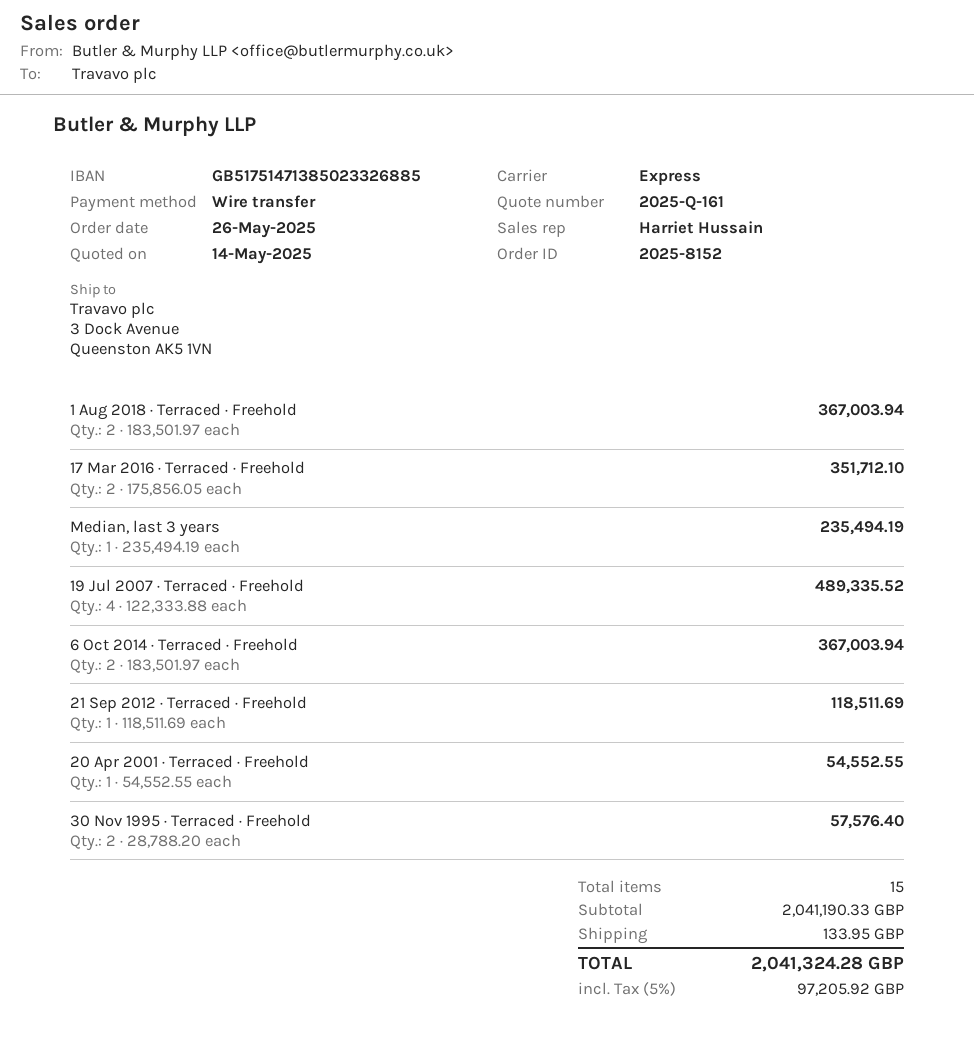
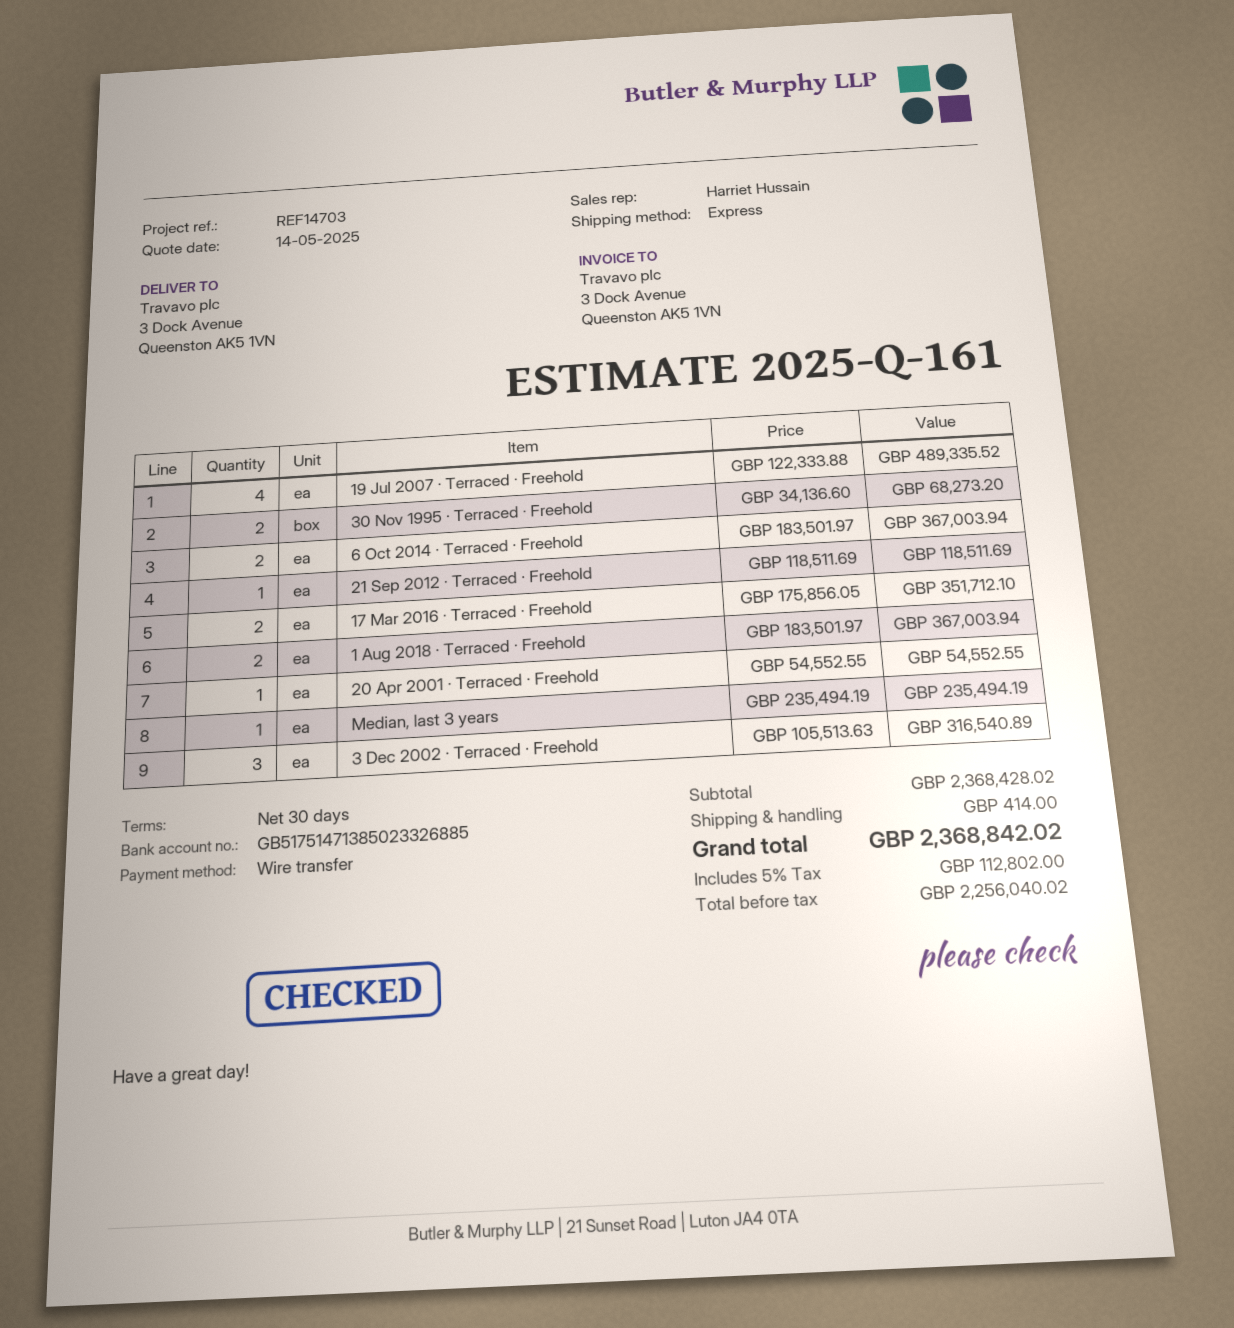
30 Nov 1995 · Terraced · Freehold: 2 x 28788.20 = 57576.40 -> 2 x 34136.60 = 68273.20
3 Dec 2002 · Terraced · Freehold: none -> 3 x 105513.63 = 316540.89
subtotal: 2041190.33 -> 2368428.02
shipping: 133.95 -> 414.00
tax: 5% = 97205.92 -> 5% = 112802.00
total: 2041324.28 -> 2368842.02

